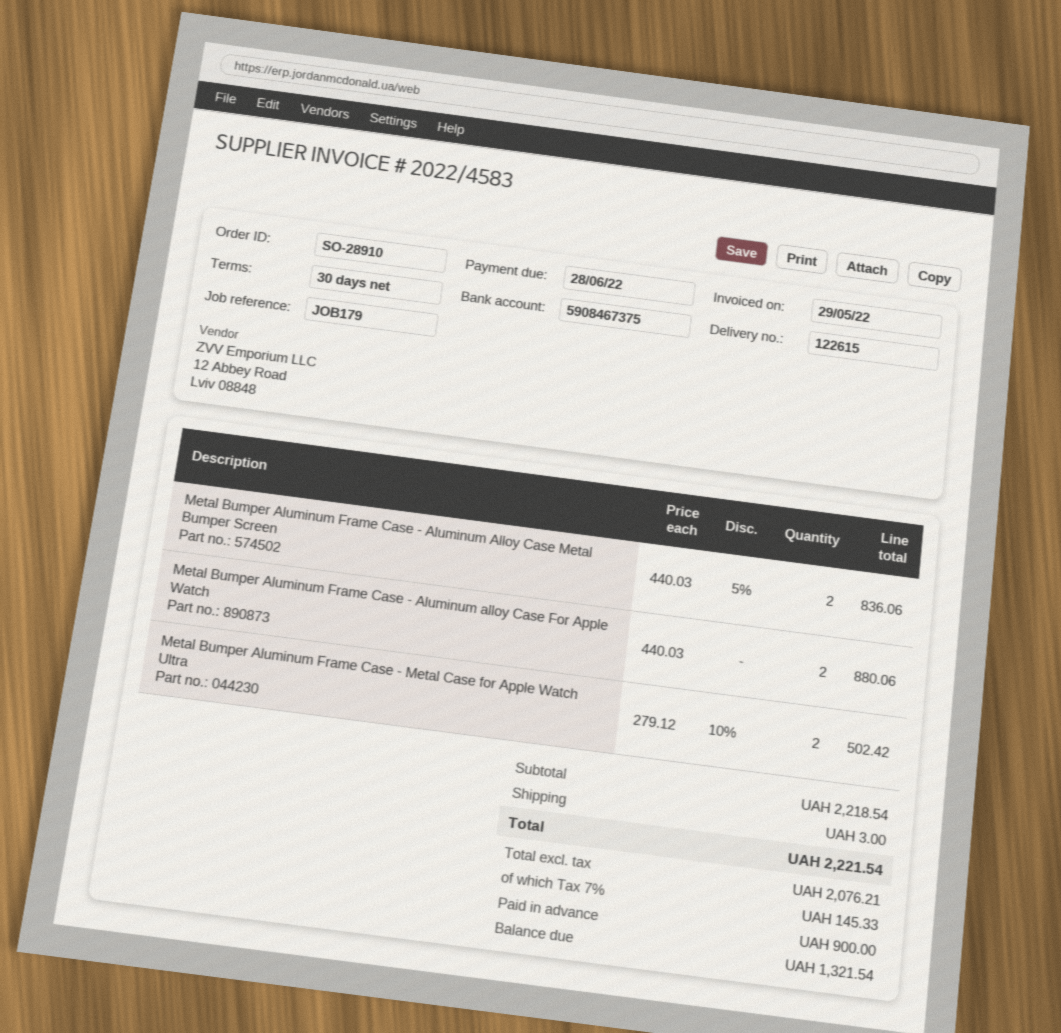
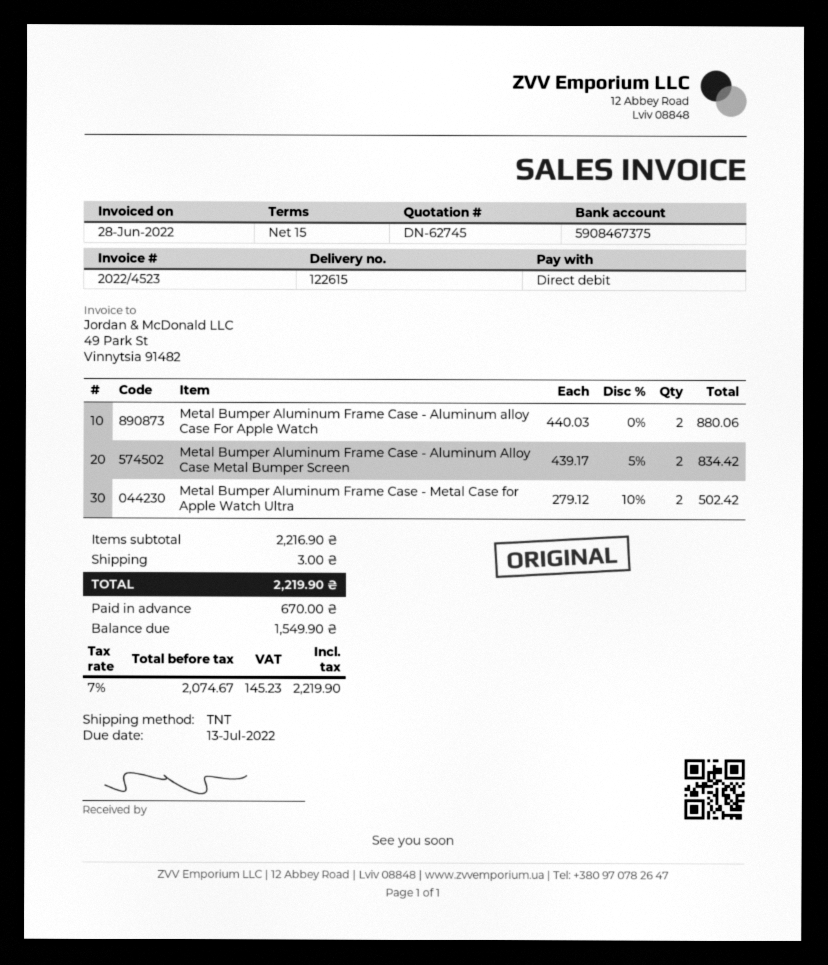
invoice number: 2022/4583 -> 2022/4523
invoice date: 2022-05-29 -> 2022-06-28
payment terms: 30 days -> 15 days
due date: 2022-06-28 -> 2022-07-13
Metal Bumper Aluminum Frame Case - Aluminum Alloy Case Metal Bumper Screen: 2 x 440.03 - 5% = 836.06 -> 2 x 439.17 - 5% = 834.42
subtotal: 2218.54 -> 2216.90
net: 2076.21 -> 2074.67
tax: 7% = 145.33 -> 7% = 145.23
total: 2221.54 -> 2219.90
deposit: 900.00 -> 670.00
balance: 1321.54 -> 1549.90

